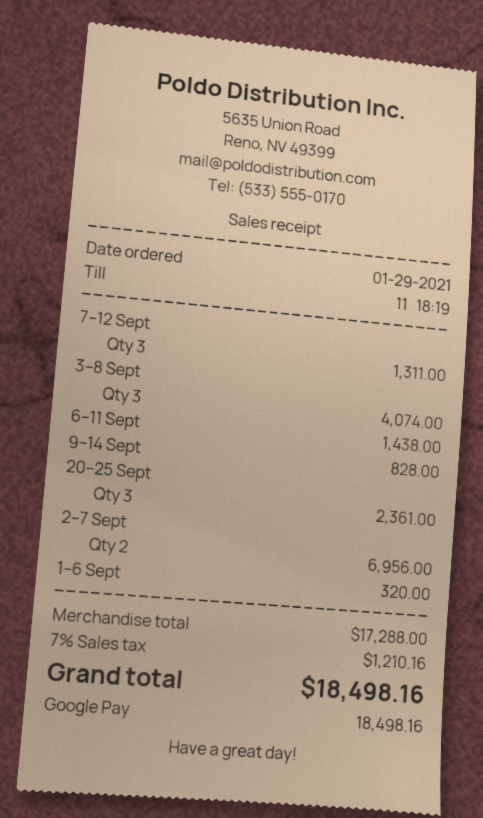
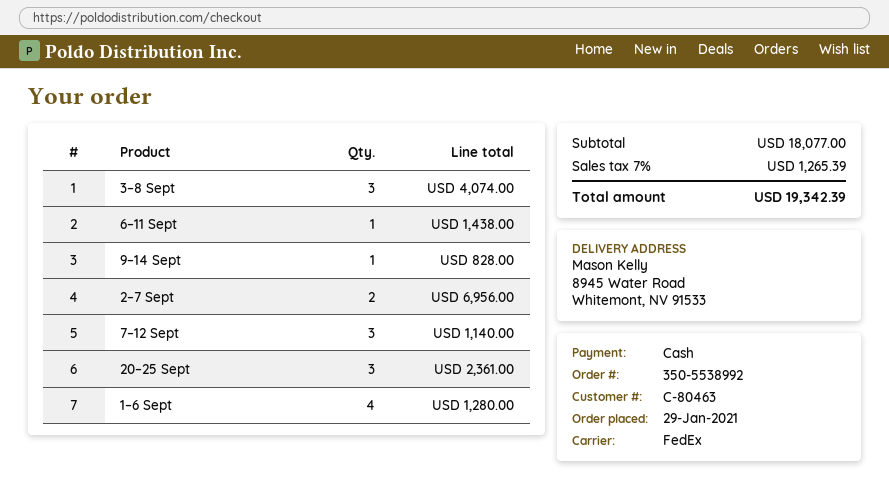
payment method: Google Pay -> cash
7–12 Sept: 3 for 1311.00 -> 3 for 1140.00
1–6 Sept: 1 for 320.00 -> 4 for 1280.00
subtotal: 17288.00 -> 18077.00
tax: 7% = 1210.16 -> 7% = 1265.39
total: 18498.16 -> 19342.39

